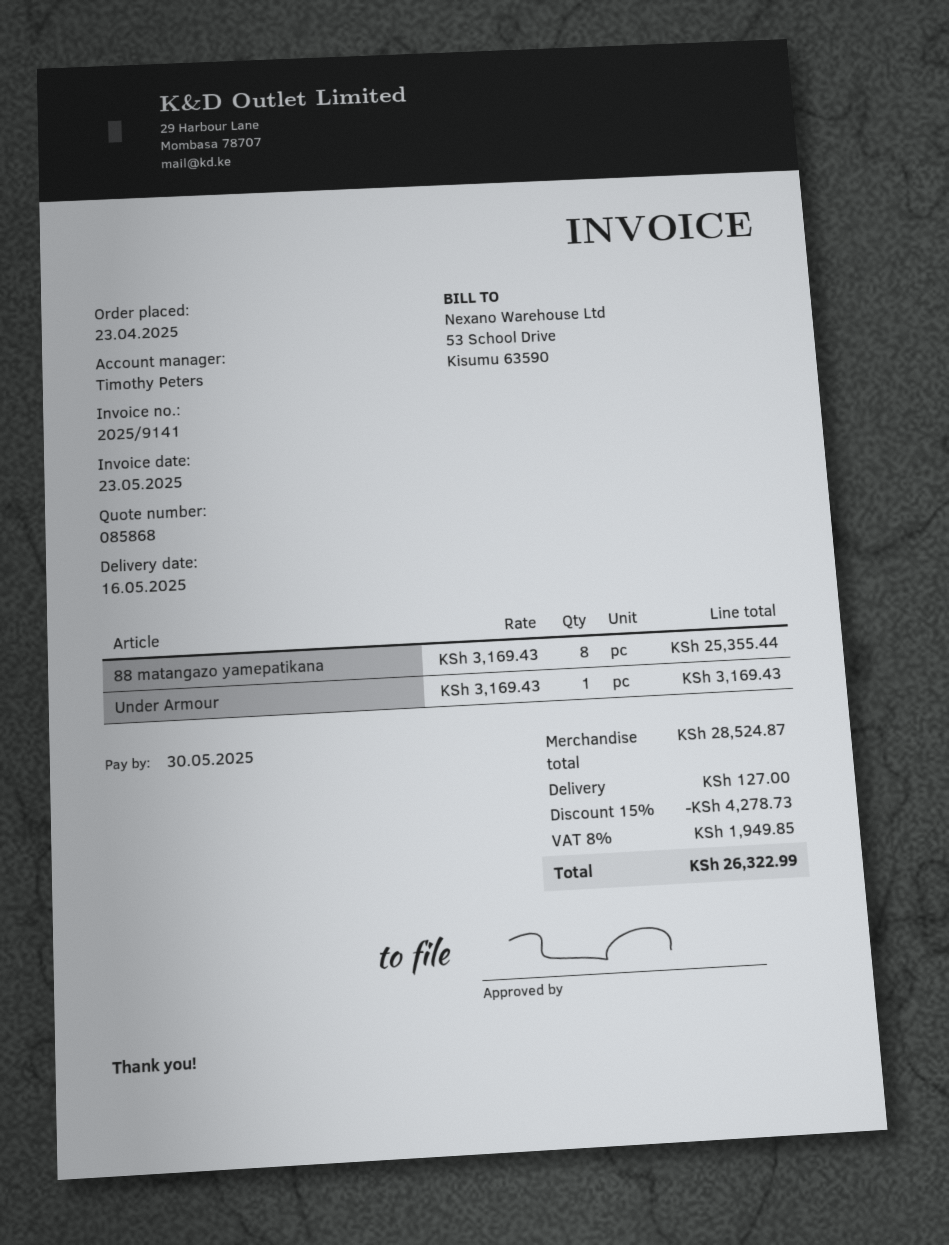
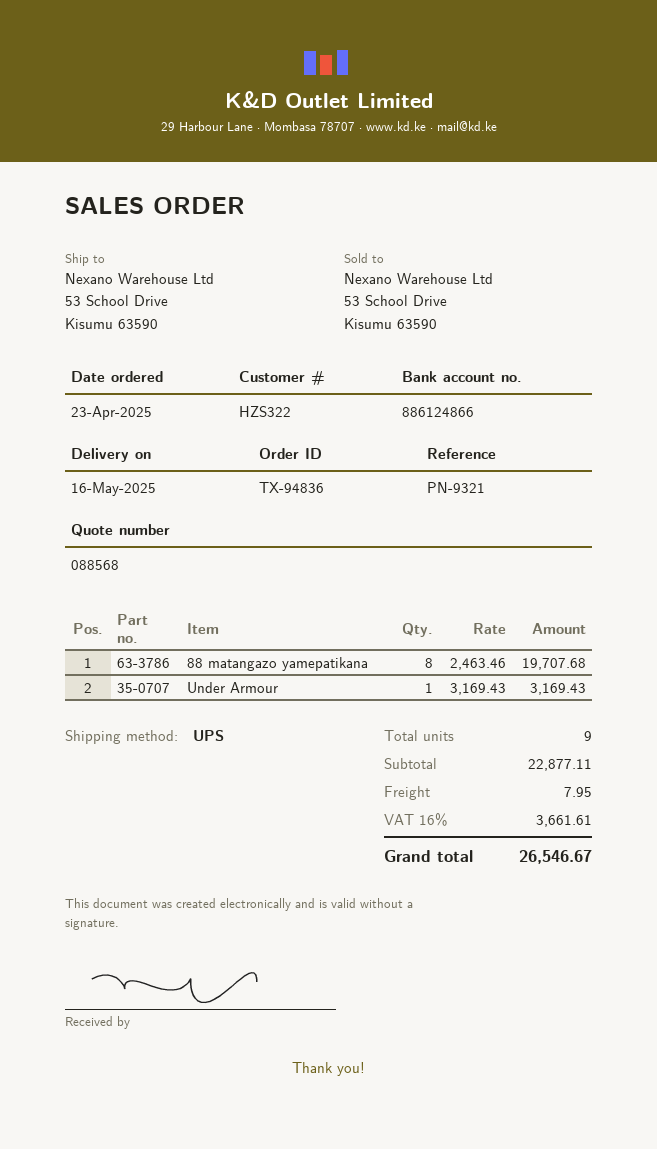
quote number: 085868 -> 088568
88 matangazo yamepatikana: 8 x 3169.43 = 25355.44 -> 8 x 2463.46 = 19707.68
subtotal: 28524.87 -> 22877.11
discount: 15% = 4278.73 -> none
shipping: 127.00 -> 7.95
tax: 8% = 1949.85 -> 16% = 3661.61
total: 26322.99 -> 26546.67

